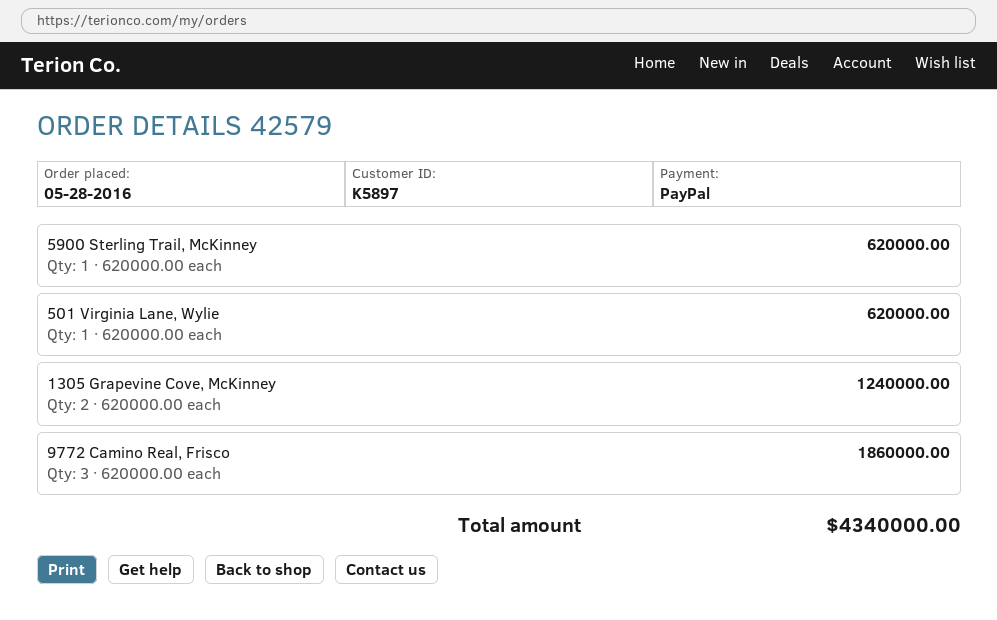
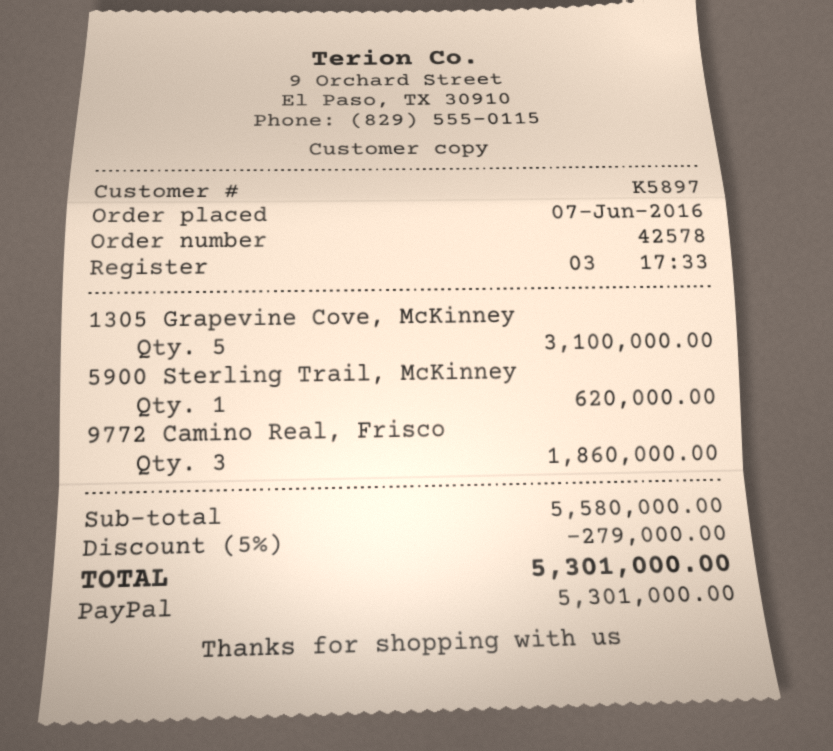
order number: 42579 -> 42578
order date: 2016-05-28 -> 2016-06-07
501 Virginia Lane, Wylie: 1 for 620000.00 -> none
1305 Grapevine Cove, McKinney: 2 for 1240000.00 -> 5 for 3100000.00
discount: none -> 5% = 279000.00
total: 4340000.00 -> 5301000.00

